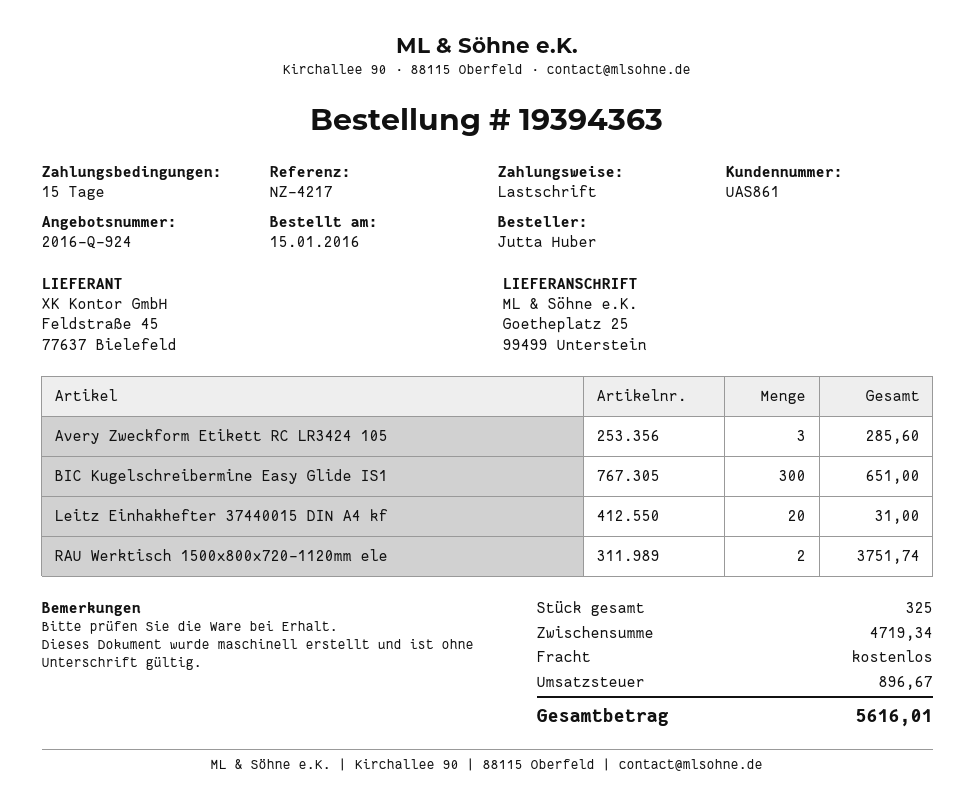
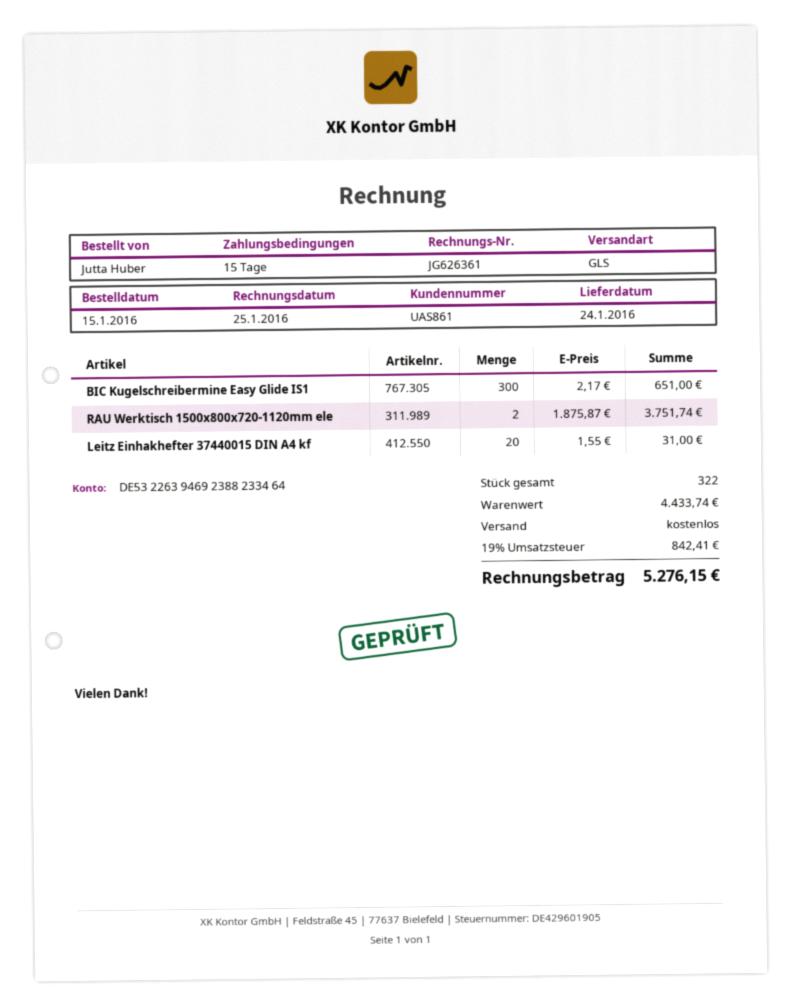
Avery Zweckform Etikett RC LR3424 105: 3 for 285.60 -> none
total quantity: 325 -> 322
subtotal: 4719.34 -> 4433.74
tax: 896.67 -> 842.41
total: 5616.01 -> 5276.15

